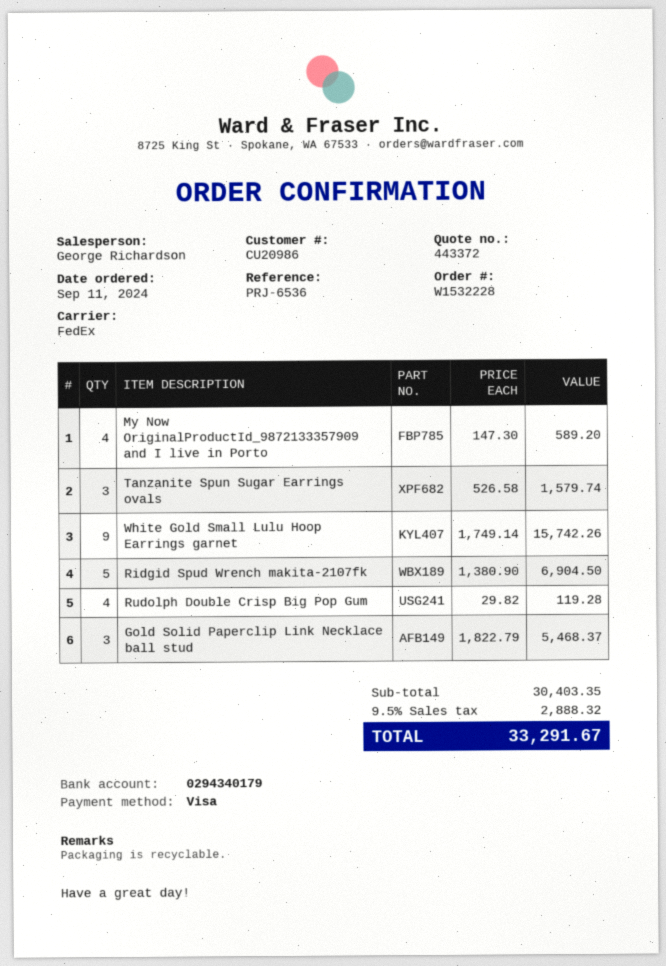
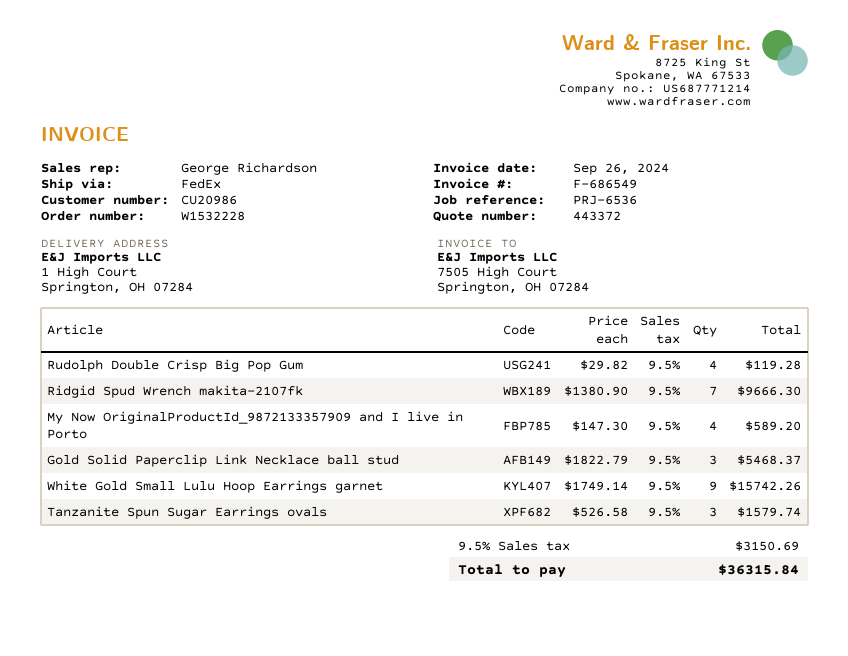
Ridgid Spud Wrench makita-2107fk: 5 x 1380.90 = 6904.50 -> 7 x 1380.90 = 9666.30
tax: 9.5% = 2888.32 -> 9.5% = 3150.69
total: 33291.67 -> 36315.84

